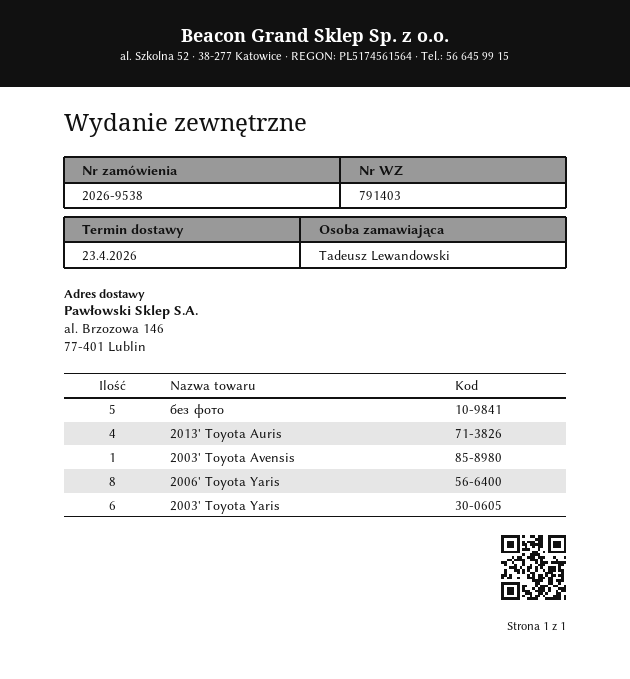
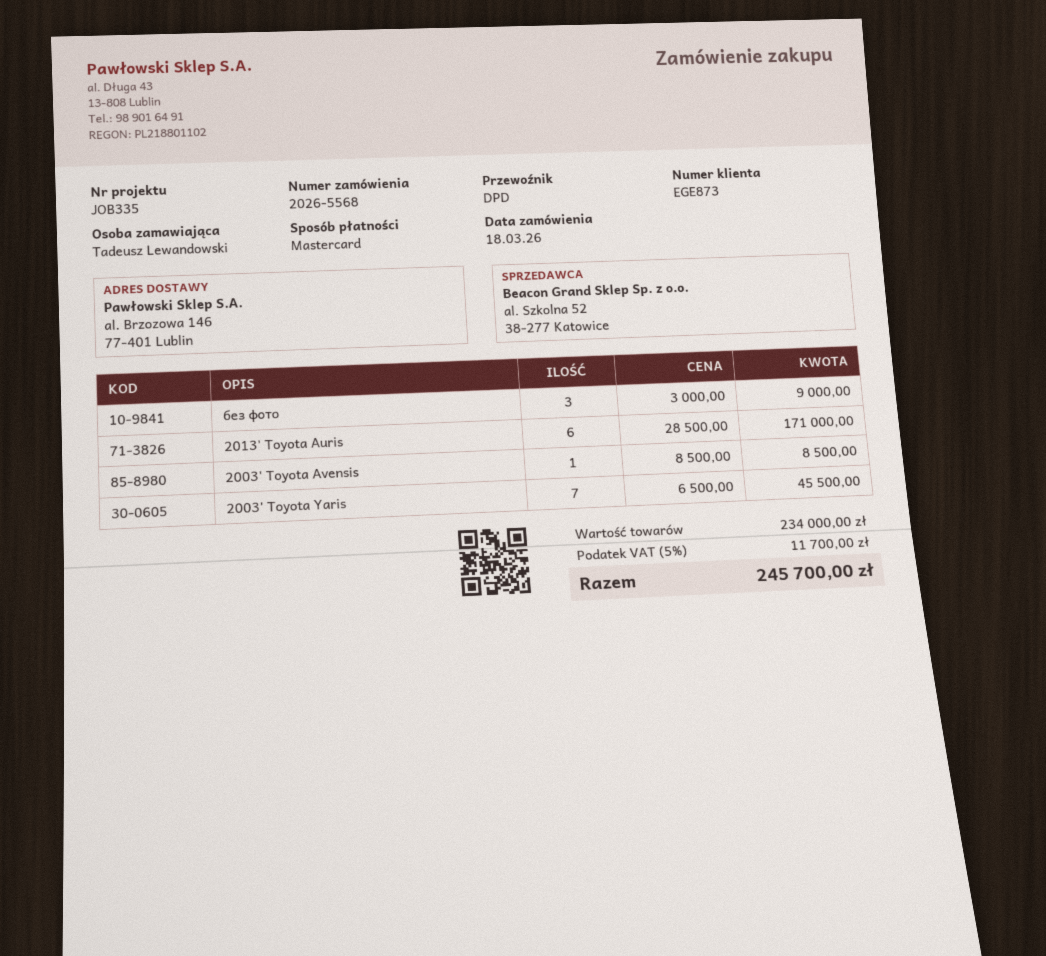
order number: 2026-9538 -> 2026-5568
без фото: 5 -> 3
2013' Toyota Auris: 4 -> 6
2006' Toyota Yaris: 8 -> none
2003' Toyota Yaris: 6 -> 7

